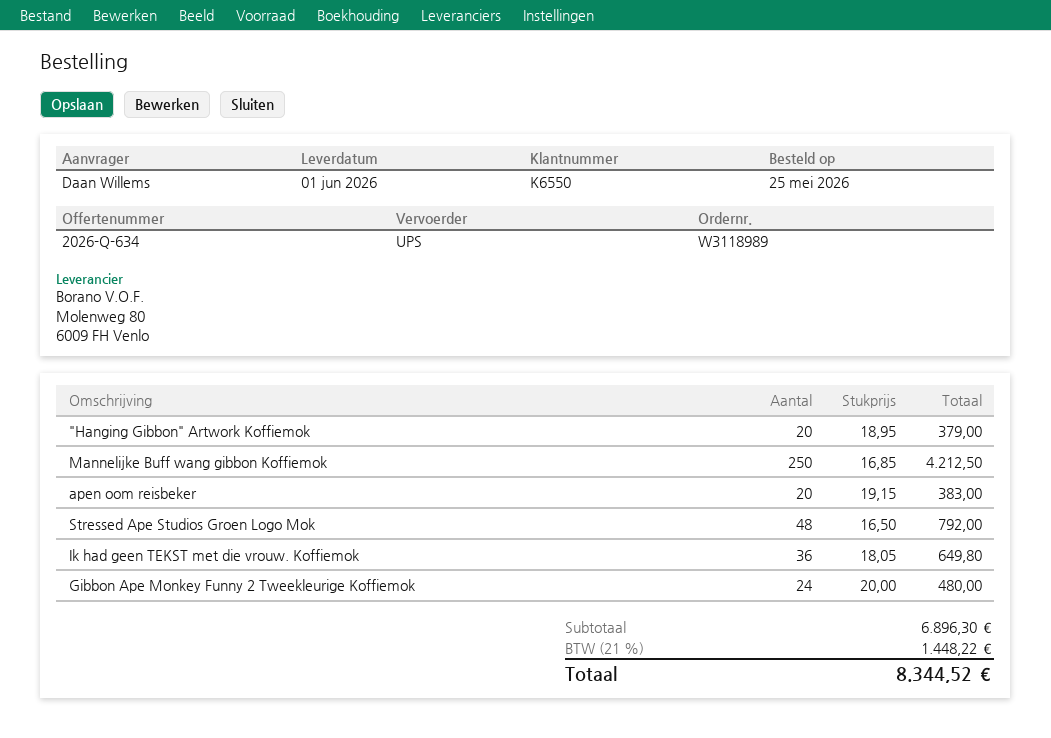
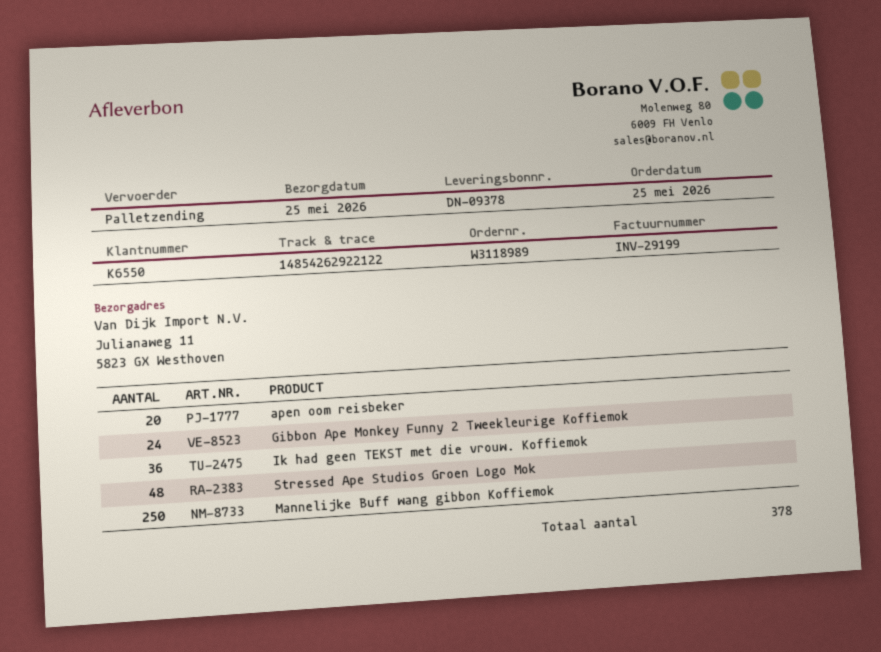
delivery date: 2026-06-01 -> 2026-05-25
shipping method: UPS -> pallet freight
"Hanging Gibbon" Artwork Koffiemok: 20 -> none

